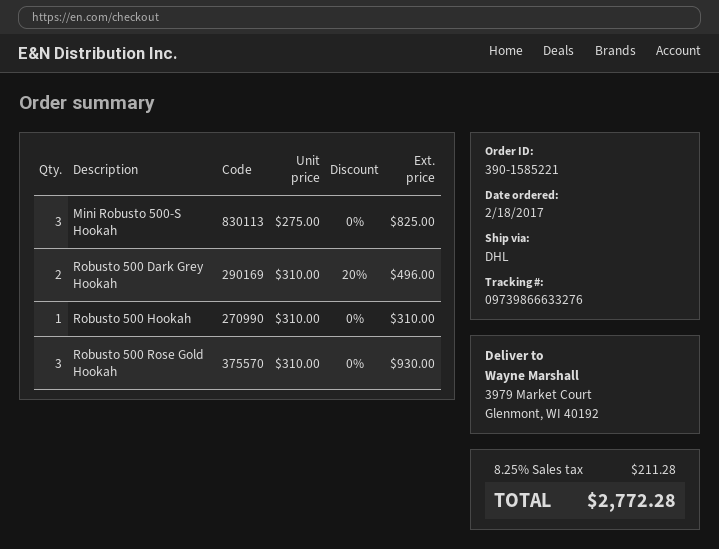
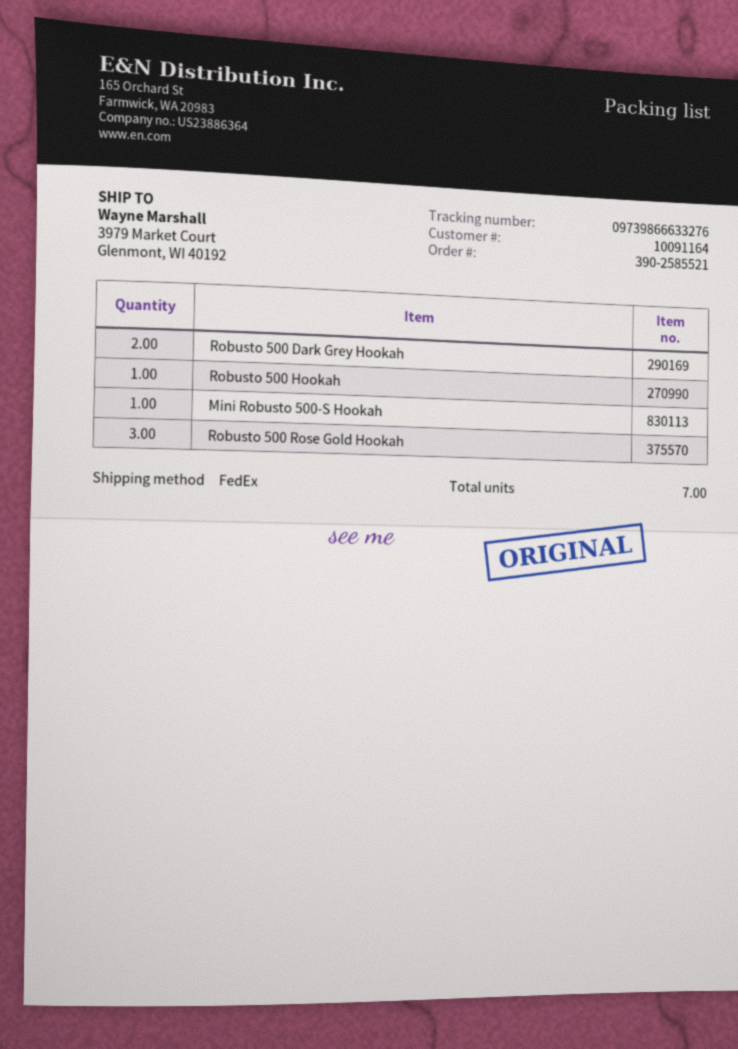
order number: 390-1585221 -> 390-2585521
shipping method: DHL -> FedEx
Mini Robusto 500-S Hookah: 3 -> 1

